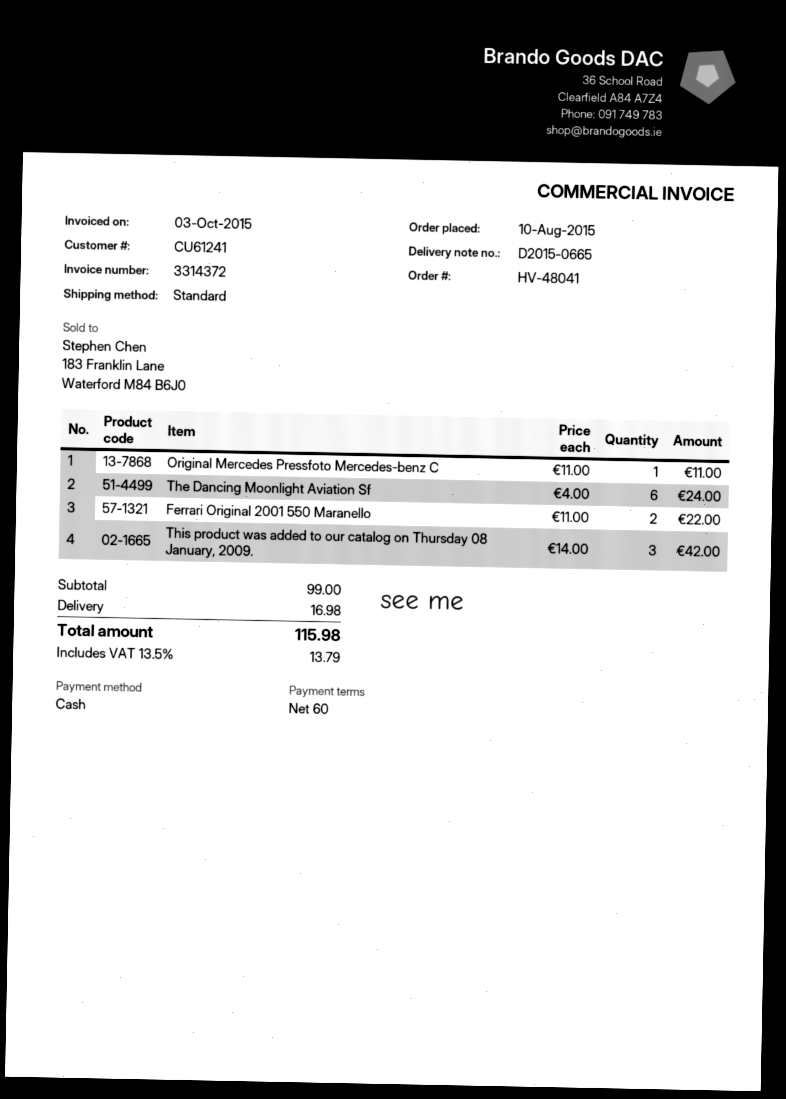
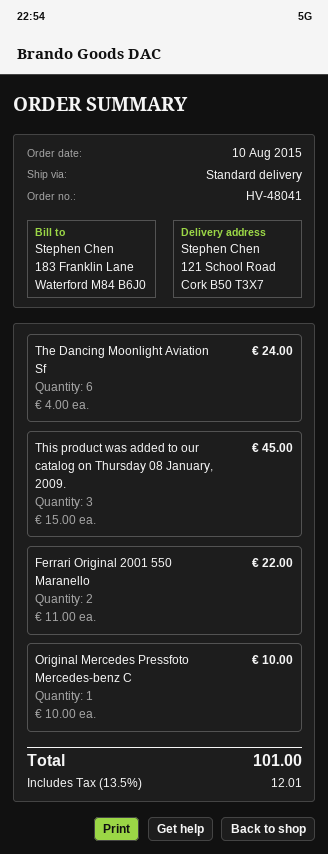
Original Mercedes Pressfoto Mercedes-benz C: 1 x 11.00 = 11.00 -> 1 x 10.00 = 10.00
This product was added to our catalog on Thursday 08 January, 2009.: 3 x 14.00 = 42.00 -> 3 x 15.00 = 45.00
shipping: 16.98 -> none
tax: 13.5% = 13.79 -> 13.5% = 12.01
total: 115.98 -> 101.00

